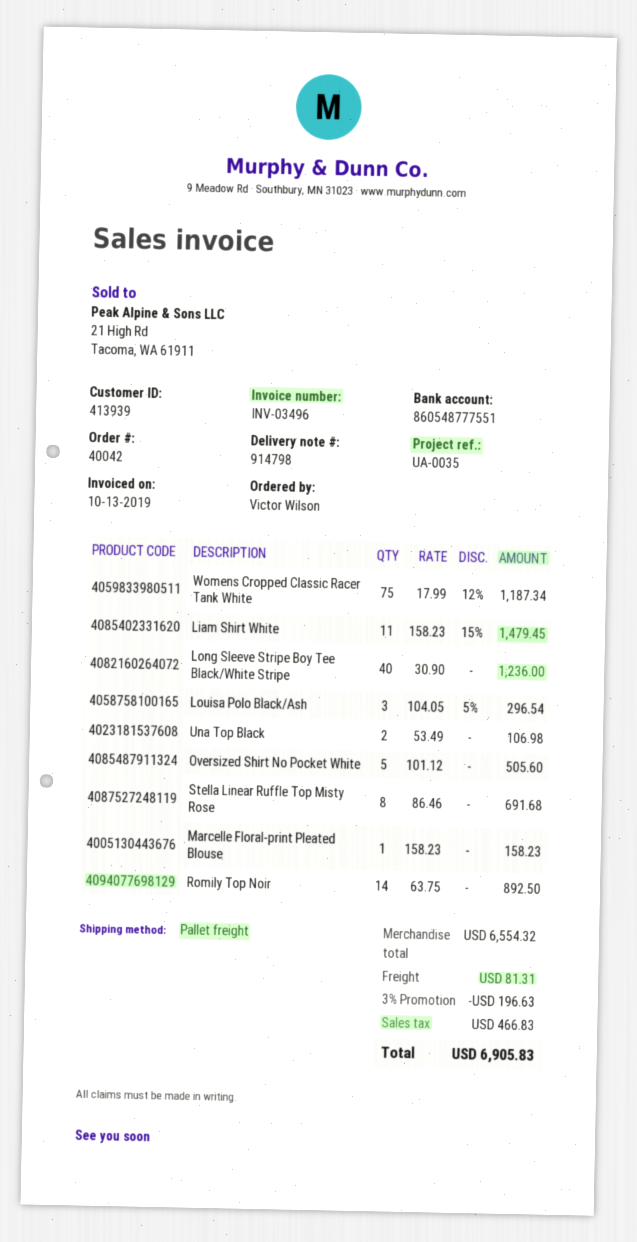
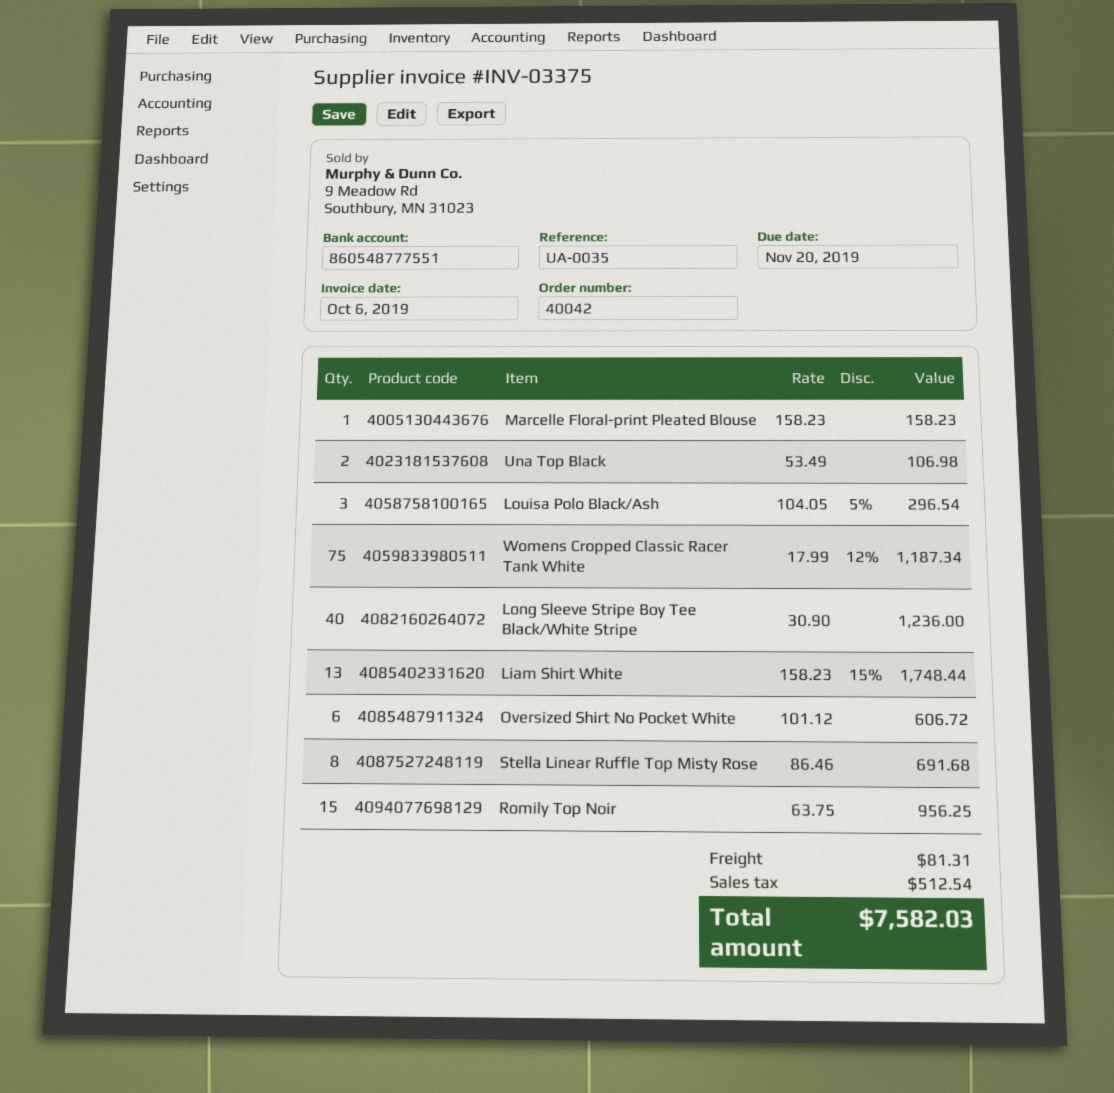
invoice number: INV-03496 -> INV-03375
invoice date: 2019-10-13 -> 2019-10-06
Liam Shirt White: 11 x 158.23 - 15% = 1479.45 -> 13 x 158.23 - 15% = 1748.44
Oversized Shirt No Pocket White: 5 x 101.12 = 505.60 -> 6 x 101.12 = 606.72
Romily Top Noir: 14 x 63.75 = 892.50 -> 15 x 63.75 = 956.25
discount: 3% = 196.63 -> none
tax: 466.83 -> 512.54
total: 6905.83 -> 7582.03

